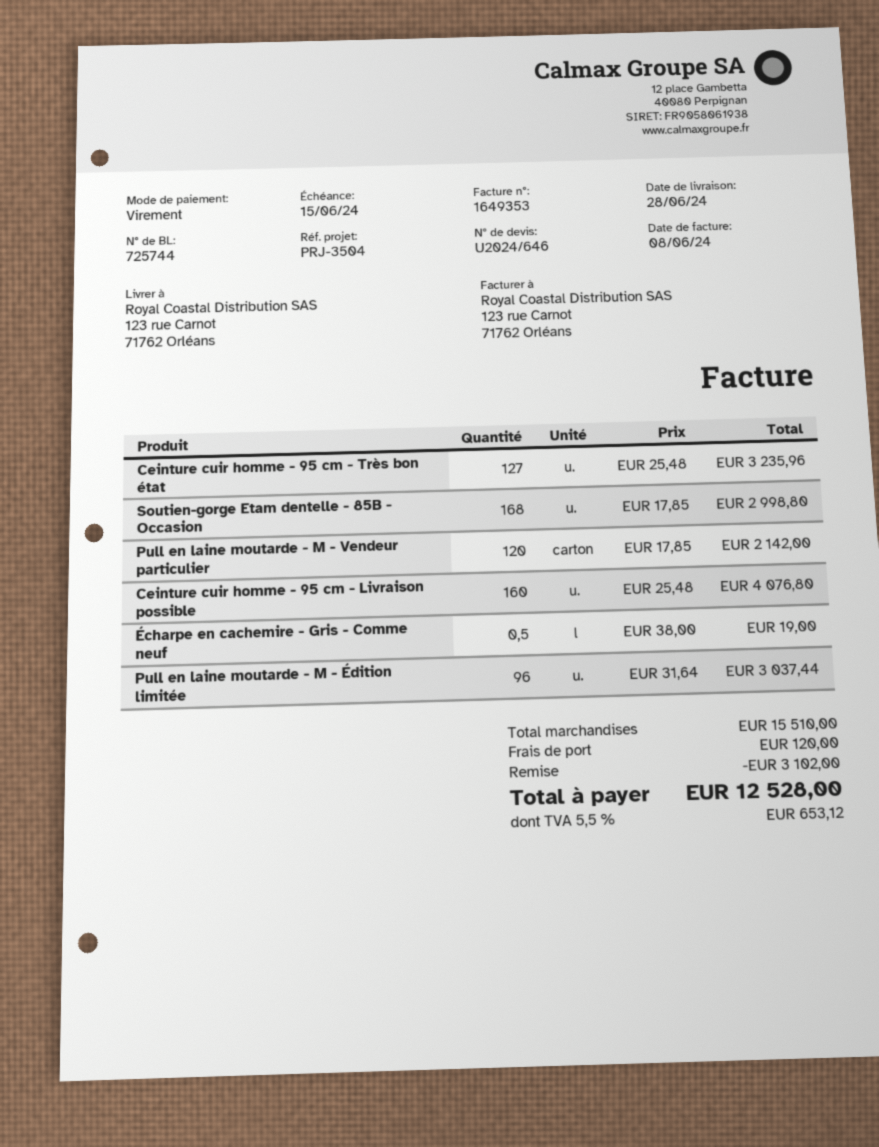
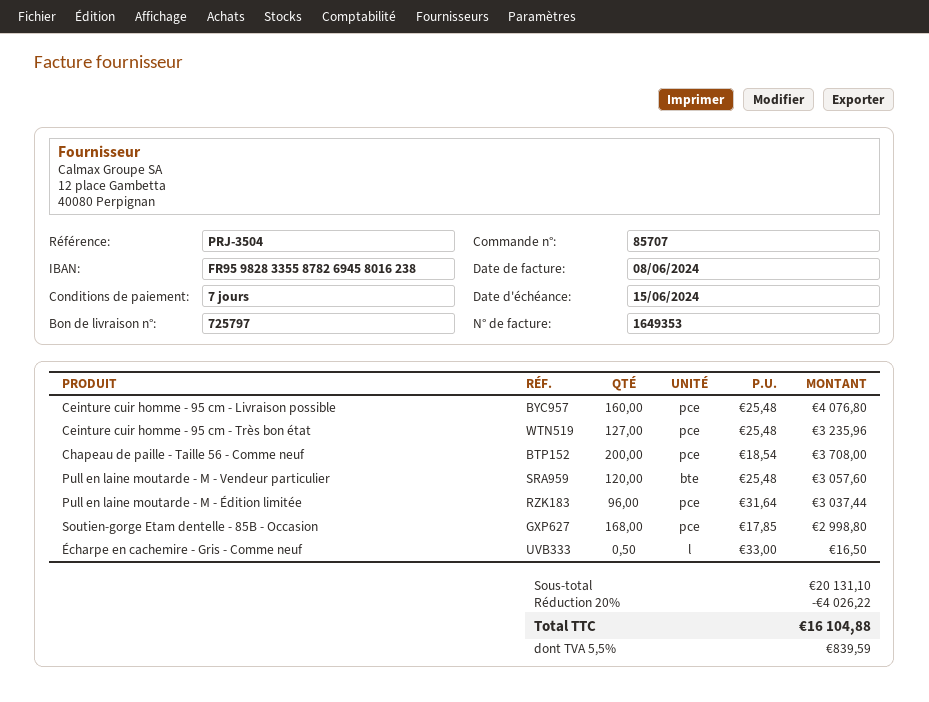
delivery note number: 725744 -> 725797
Pull en laine moutarde - M - Vendeur particulier: 120 x 17.85 = 2142.00 -> 120 x 25.48 = 3057.60
Écharpe en cachemire - Gris - Comme neuf: 0.5 x 38.00 = 19.00 -> 0.5 x 33.00 = 16.50
Chapeau de paille - Taille 56 - Comme neuf: none -> 200 x 18.54 = 3708.00
subtotal: 15510.00 -> 20131.10
discount: 3102.00 -> 4026.22
shipping: 120.00 -> none
tax: 5.5% = 653.12 -> 5.5% = 839.59
total: 12528.00 -> 16104.88

